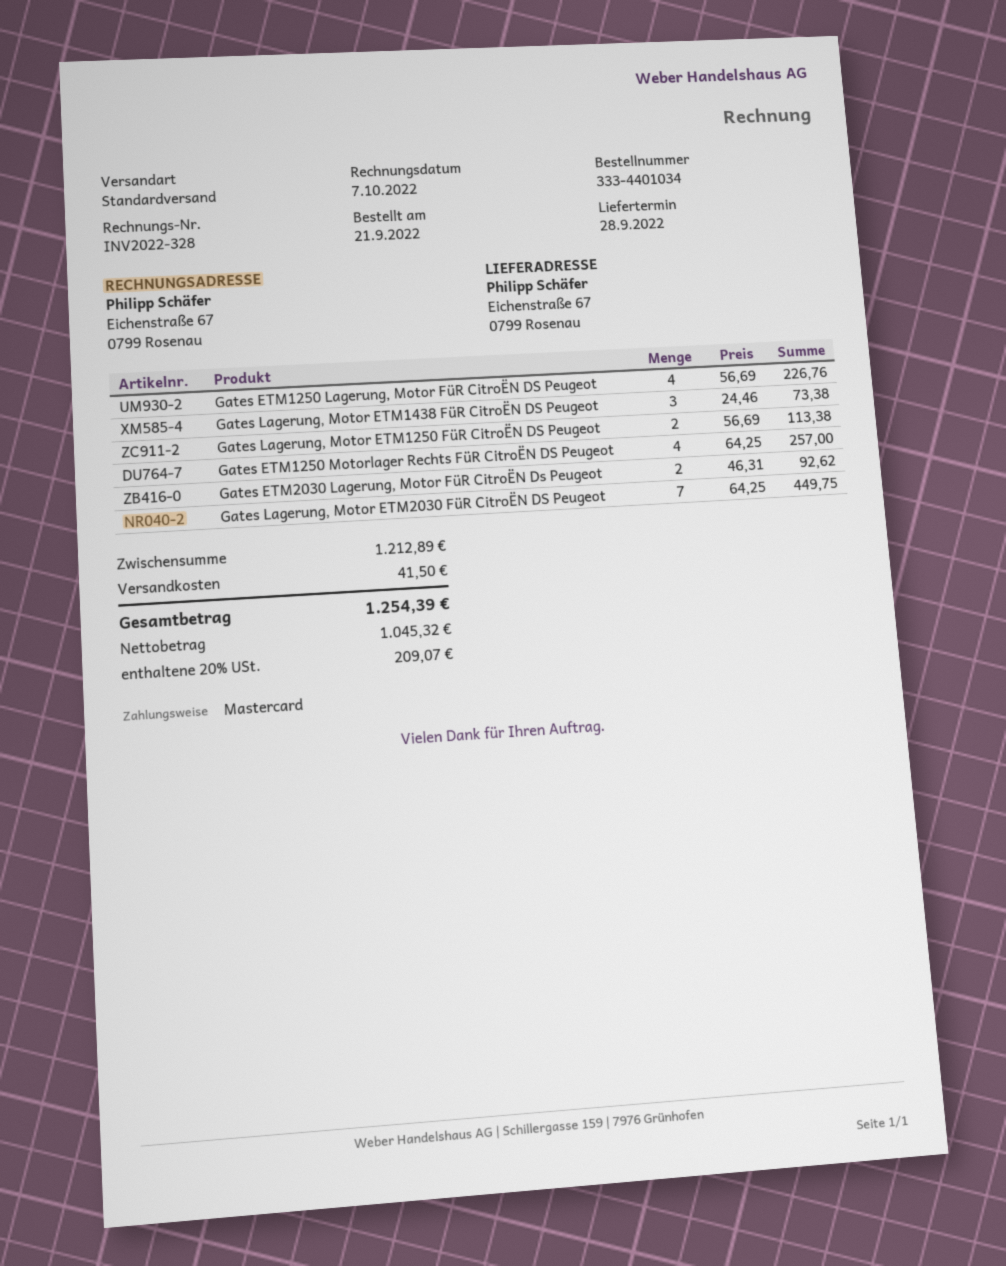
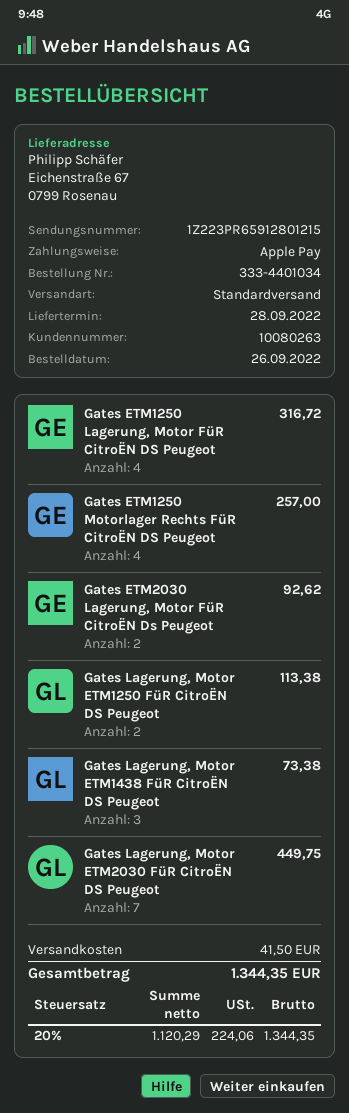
order date: 2022-09-21 -> 2022-09-26
payment method: Mastercard -> Apple Pay
Gates ETM1250 Lagerung, Motor FüR CitroËN DS Peugeot: 4 for 226.76 -> 4 for 316.72
net: 1045.32 -> 1120.29
tax: 20% = 209.07 -> 20% = 224.06
total: 1254.39 -> 1344.35

